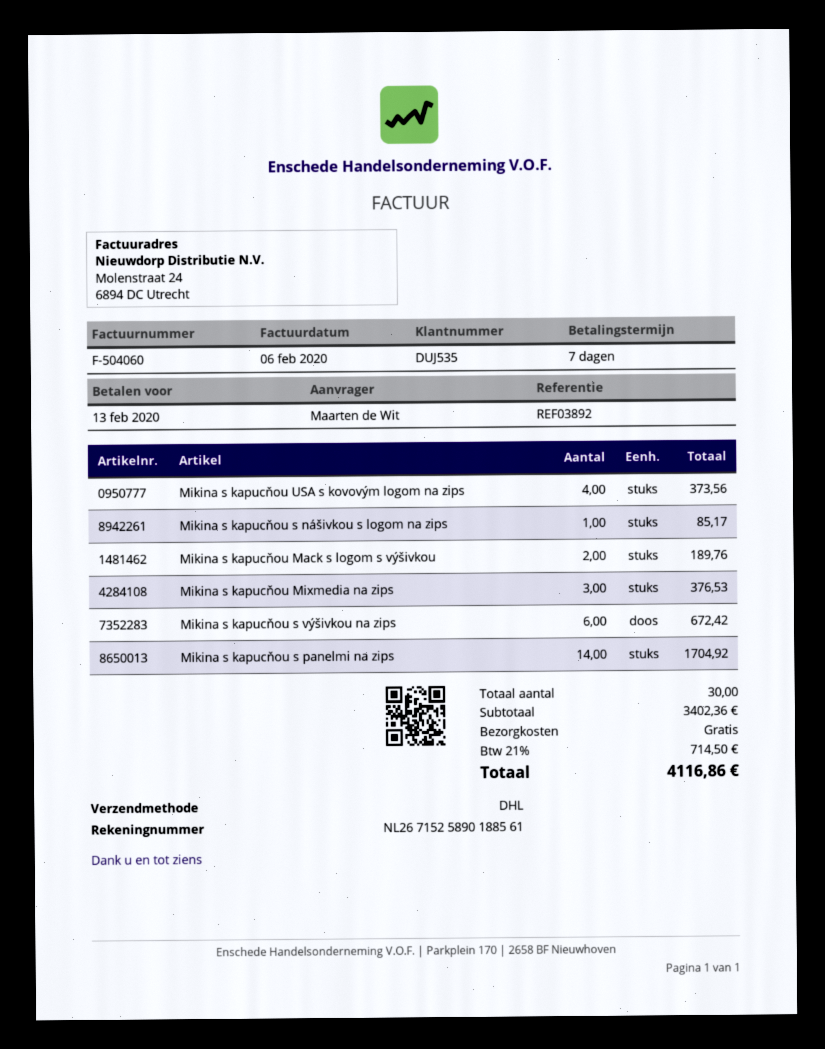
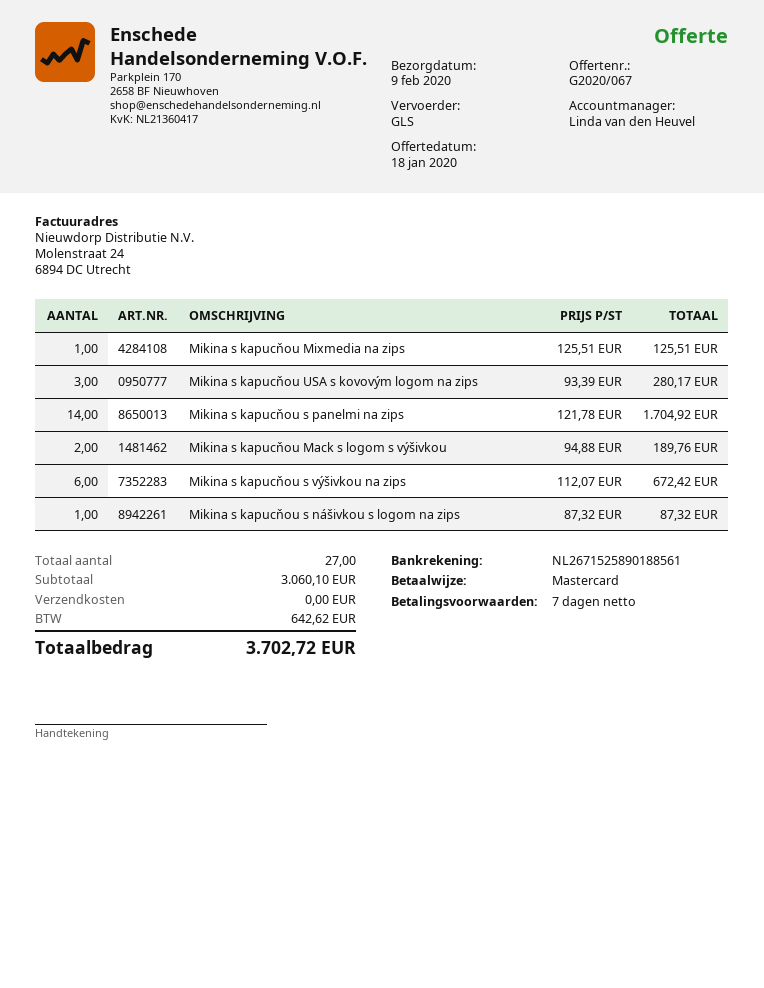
shipping method: DHL -> GLS
Mikina s kapucňou USA s kovovým logom na zips: 4 for 373.56 -> 3 for 280.17
Mikina s kapucňou s nášivkou s logom na zips: 1 for 85.17 -> 1 for 87.32
Mikina s kapucňou Mixmedia na zips: 3 for 376.53 -> 1 for 125.51
total quantity: 30 -> 27
subtotal: 3402.36 -> 3060.10
tax: 714.50 -> 642.62
total: 4116.86 -> 3702.72

